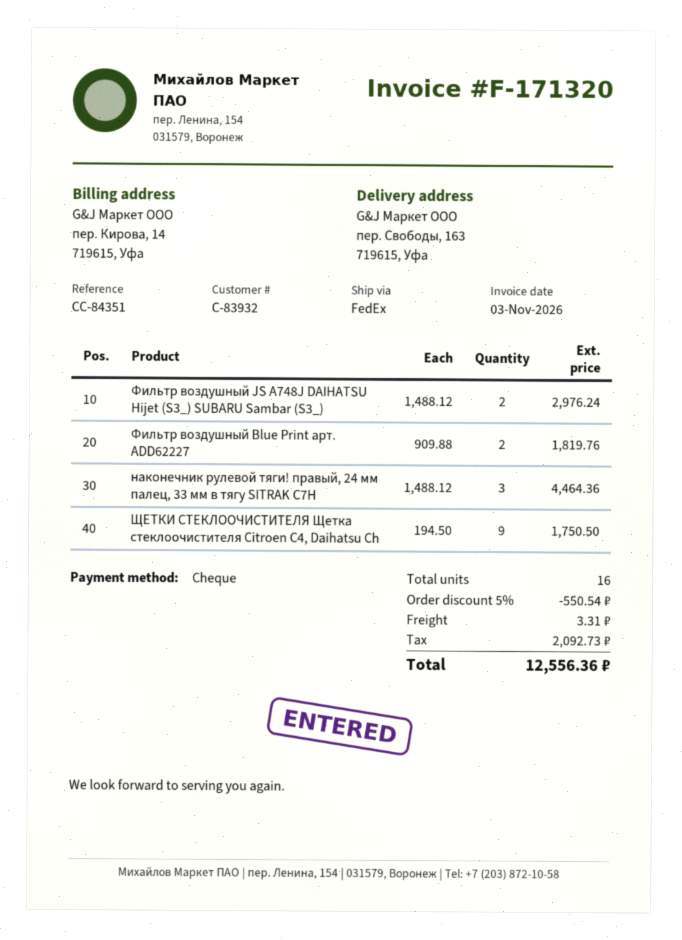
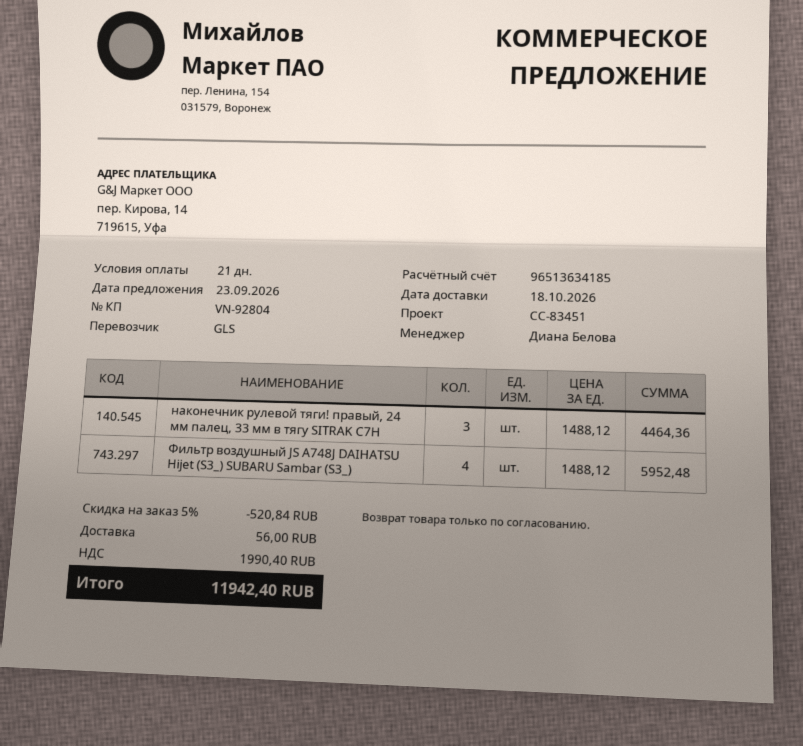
reference: CC-84351 -> CC-83451
shipping method: FedEx -> GLS
Фильтр воздушный JS A748J DAIHATSU Hijet (S3_) SUBARU Sambar (S3_): 2 x 1488.12 = 2976.24 -> 4 x 1488.12 = 5952.48
Фильтр воздушный Blue Print арт. ADD62227: 2 x 909.88 = 1819.76 -> none
ЩЕТКИ СТЕКЛООЧИСТИТЕЛЯ Щетка стеклоочистителя Citroen C4, Daihatsu Ch: 9 x 194.50 = 1750.50 -> none
discount: 5% = 550.54 -> 5% = 520.84
shipping: 3.31 -> 56.00
tax: 2092.73 -> 1990.40
total: 12556.36 -> 11942.40

